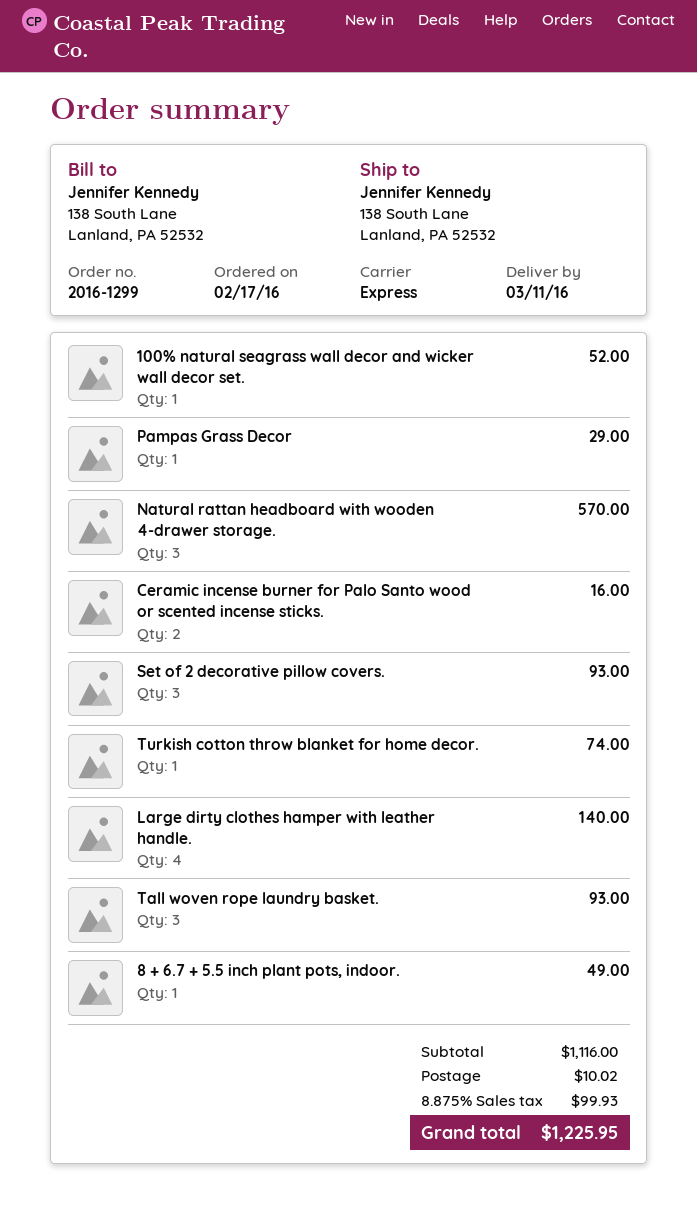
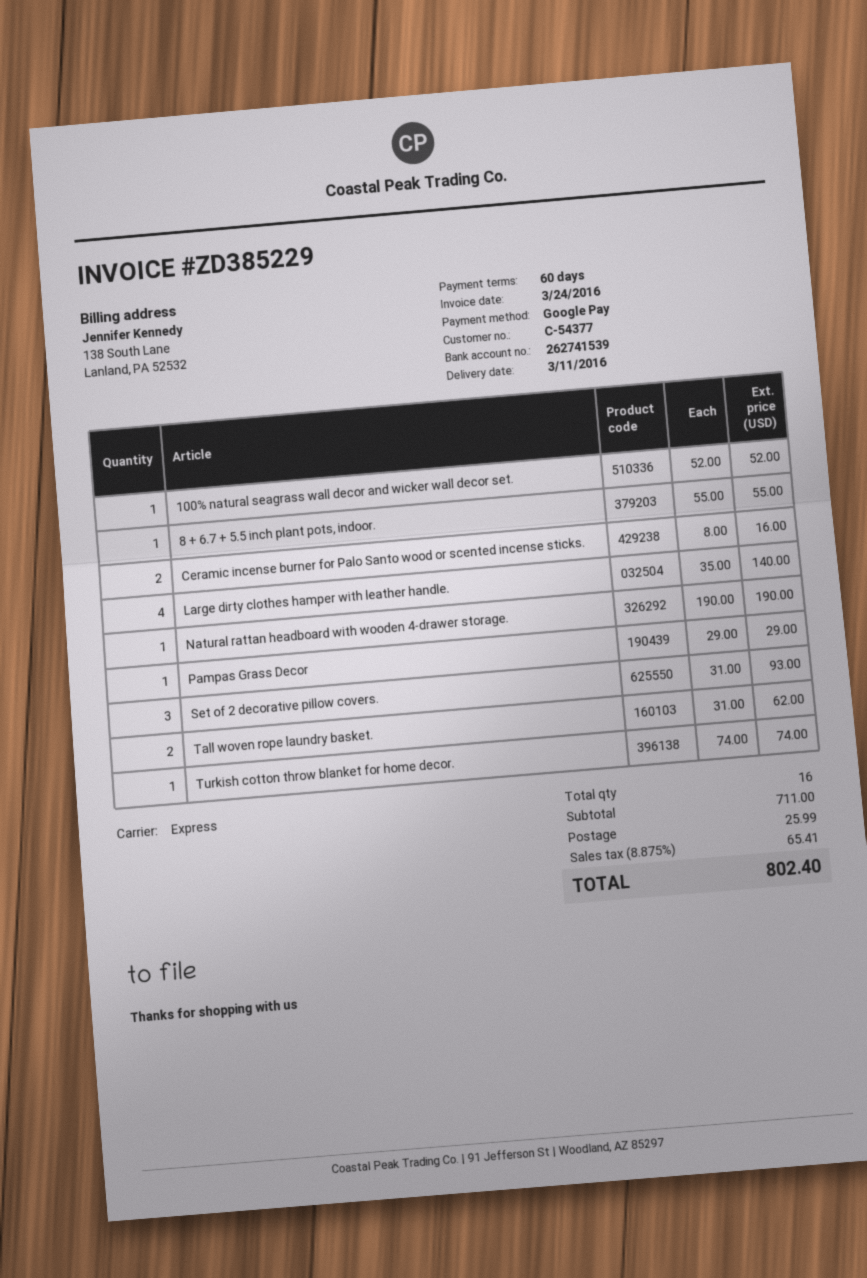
Natural rattan headboard with wooden 4-drawer storage.: 3 for 570.00 -> 1 for 190.00
Tall woven rope laundry basket.: 3 for 93.00 -> 2 for 62.00
8 + 6.7 + 5.5 inch plant pots, indoor.: 1 for 49.00 -> 1 for 55.00
subtotal: 1116.00 -> 711.00
shipping: 10.02 -> 25.99
tax: 8.875% = 99.93 -> 8.875% = 65.41
total: 1225.95 -> 802.40

